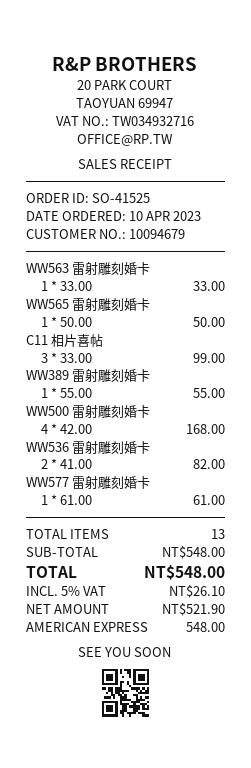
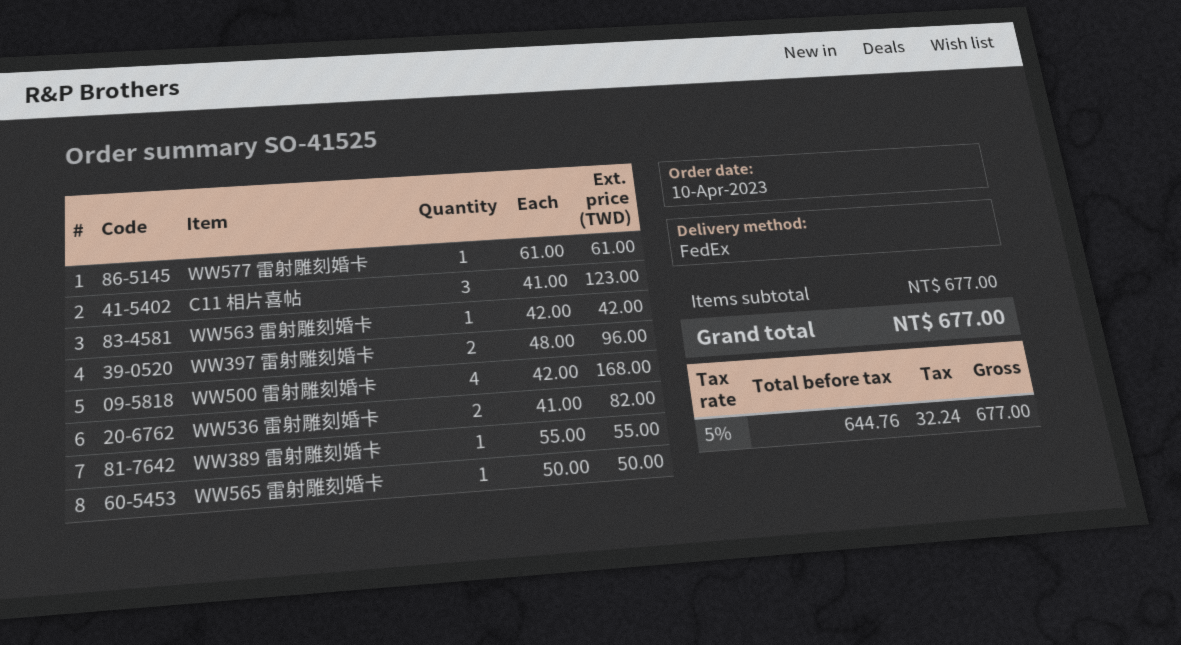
WW563 雷射雕刻婚卡: 1 x 33.00 = 33.00 -> 1 x 42.00 = 42.00
C11 相片喜帖: 3 x 33.00 = 99.00 -> 3 x 41.00 = 123.00
WW397 雷射雕刻婚卡: none -> 2 x 48.00 = 96.00
subtotal: 548.00 -> 677.00
net: 521.90 -> 644.76
tax: 5% = 26.10 -> 5% = 32.24
total: 548.00 -> 677.00

